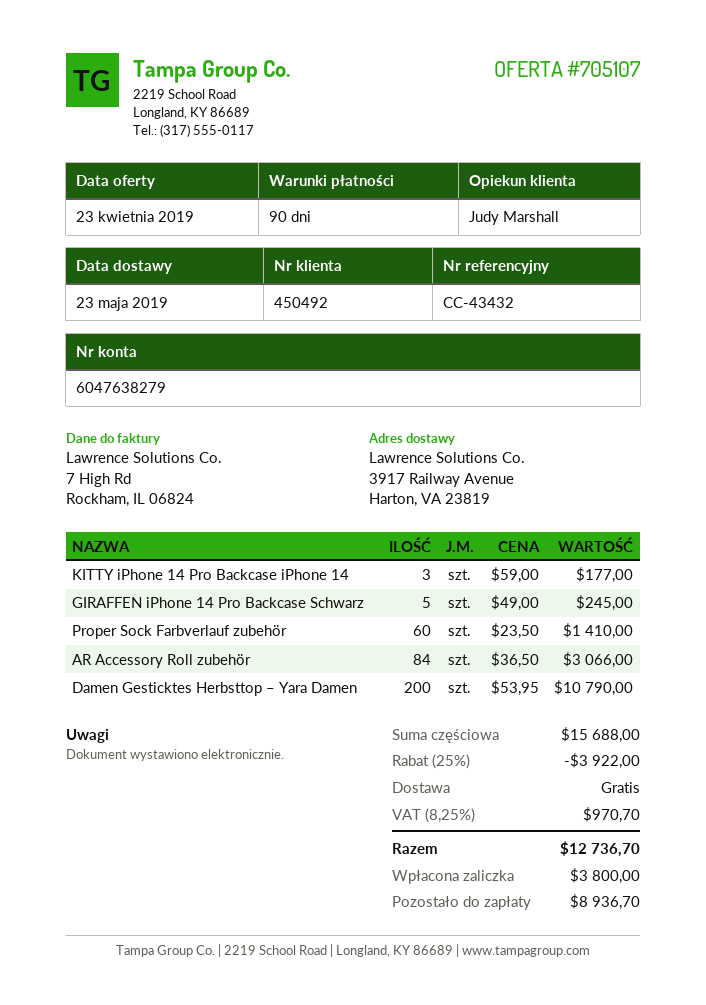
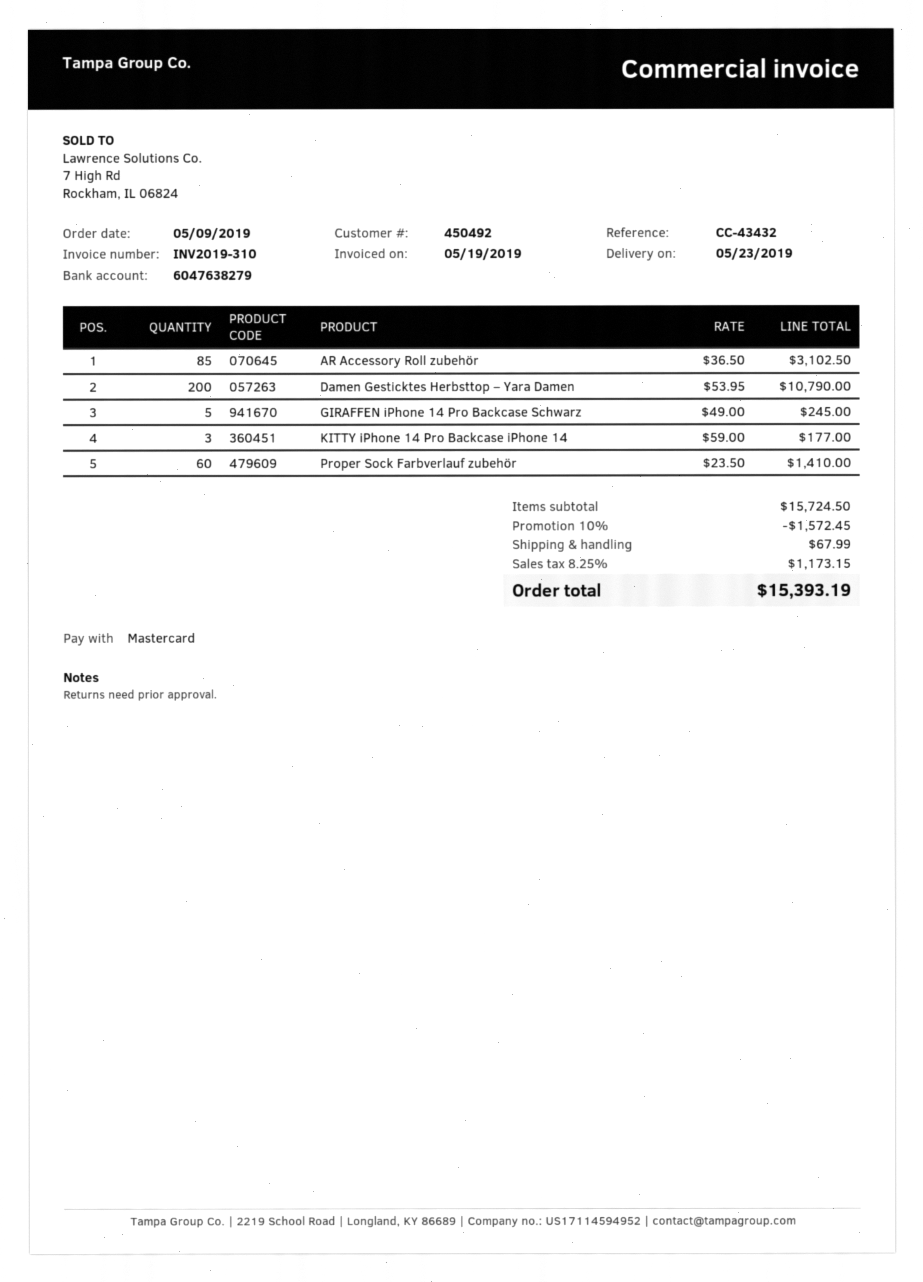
AR Accessory Roll zubehör: 84 x 36.50 = 3066.00 -> 85 x 36.50 = 3102.50
subtotal: 15688.00 -> 15724.50
discount: 25% = 3922.00 -> 10% = 1572.45
shipping: 0.00 -> 67.99
tax: 8.25% = 970.70 -> 8.25% = 1173.15
total: 12736.70 -> 15393.19

